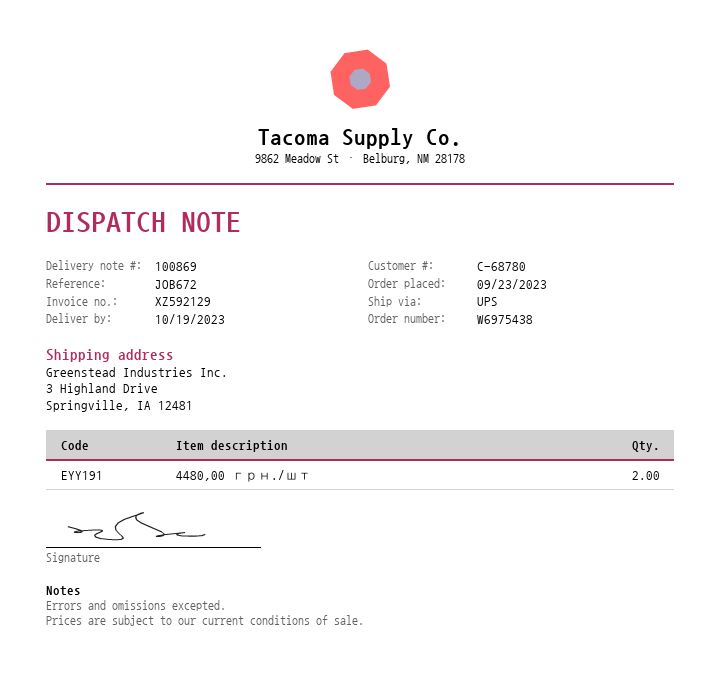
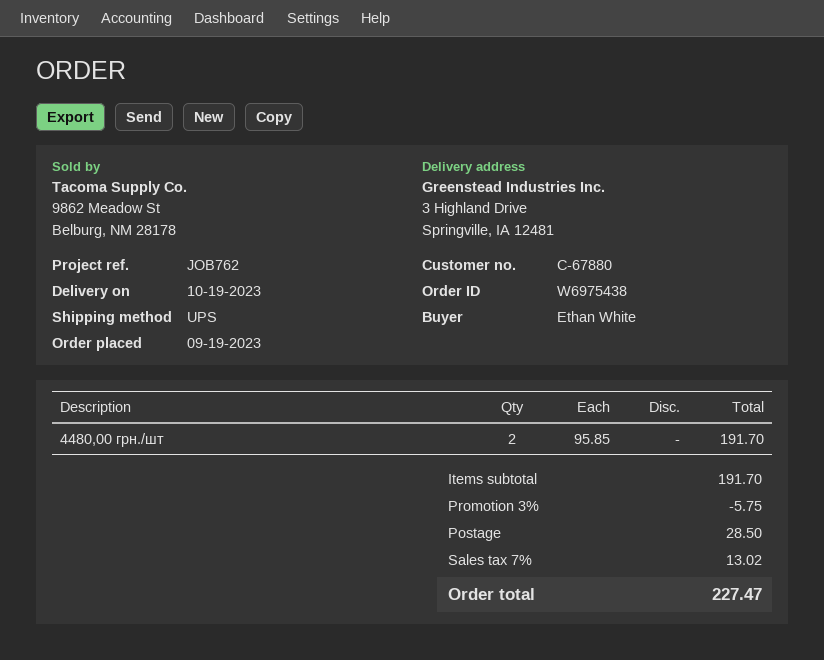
order date: 2023-09-23 -> 2023-09-19
customer number: C-68780 -> C-67880
reference: JOB672 -> JOB762

